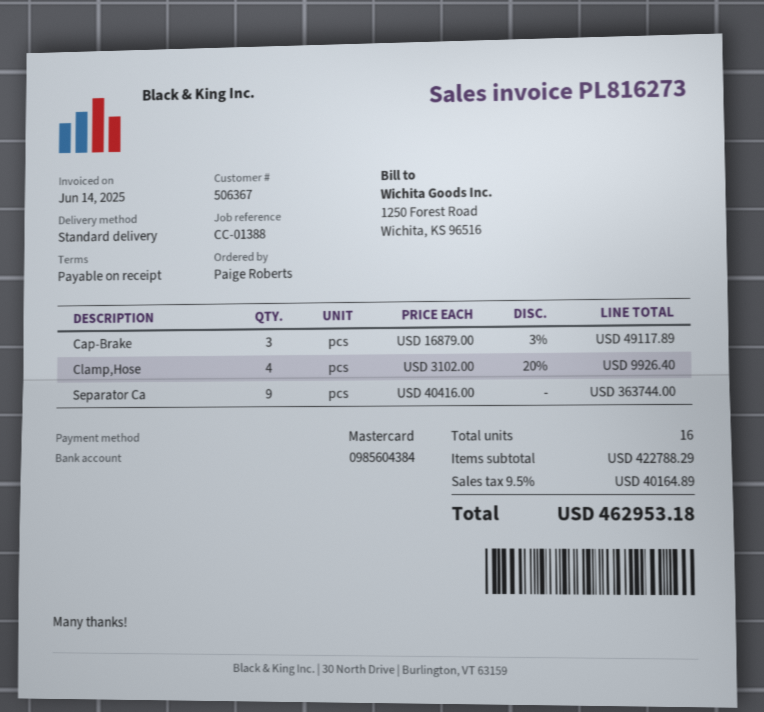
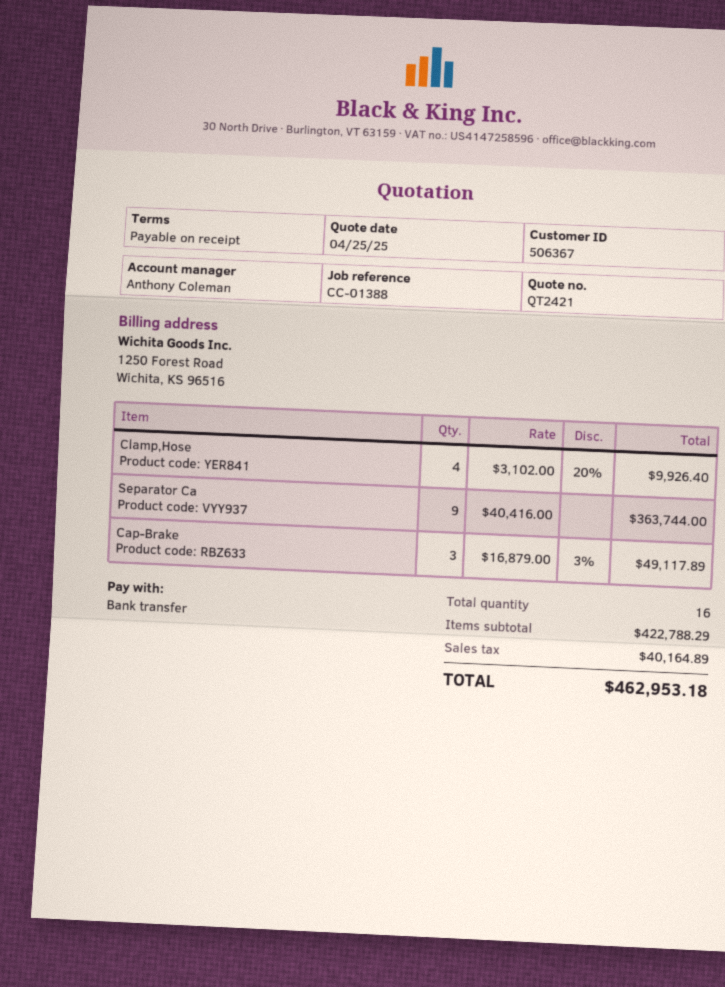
payment method: Mastercard -> bank transfer

